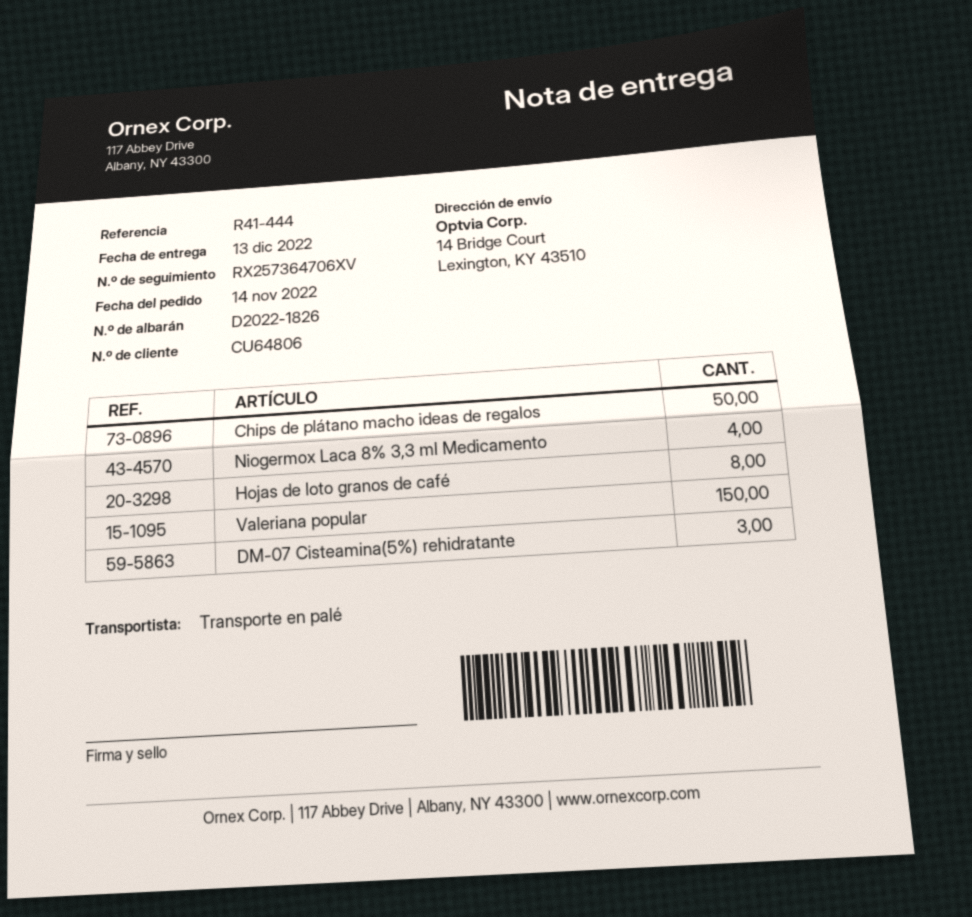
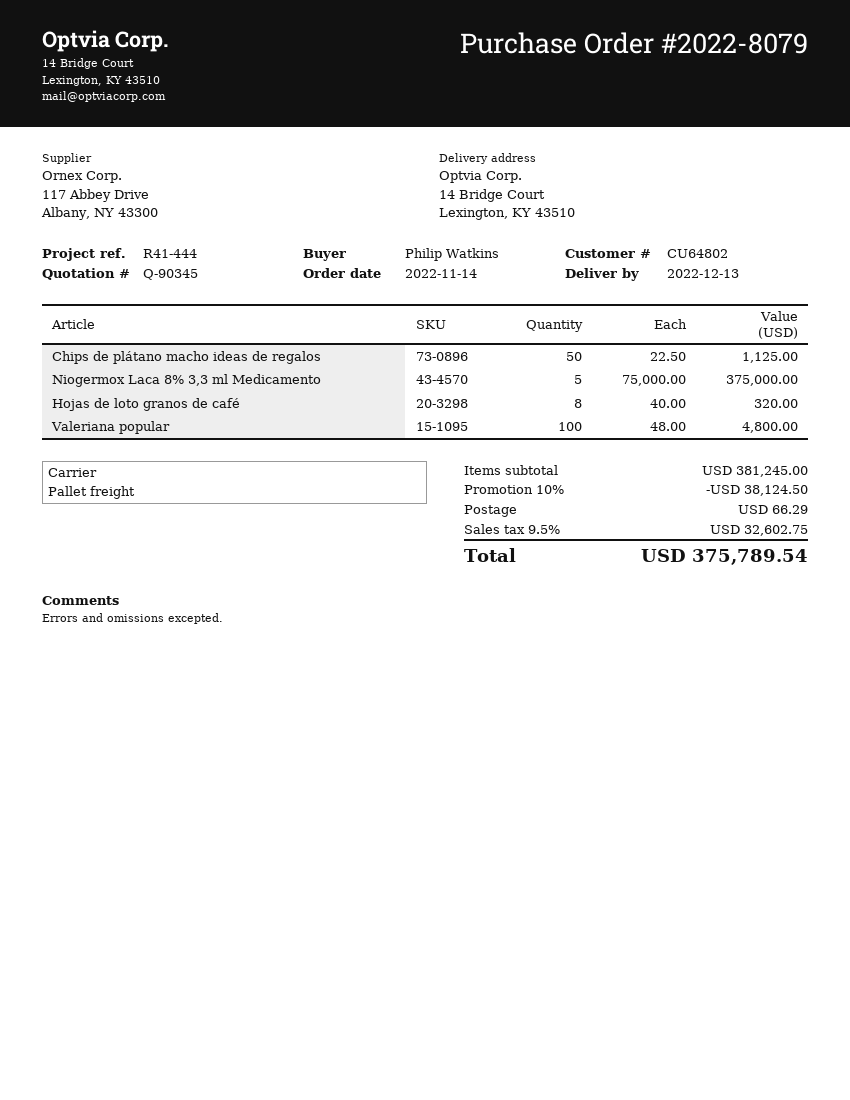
customer number: CU64806 -> CU64802
Niogermox Laca 8% 3,3 ml Medicamento: 4 -> 5
Valeriana popular: 150 -> 100
DM-07 Cisteamina(5%) rehidratante: 3 -> none

